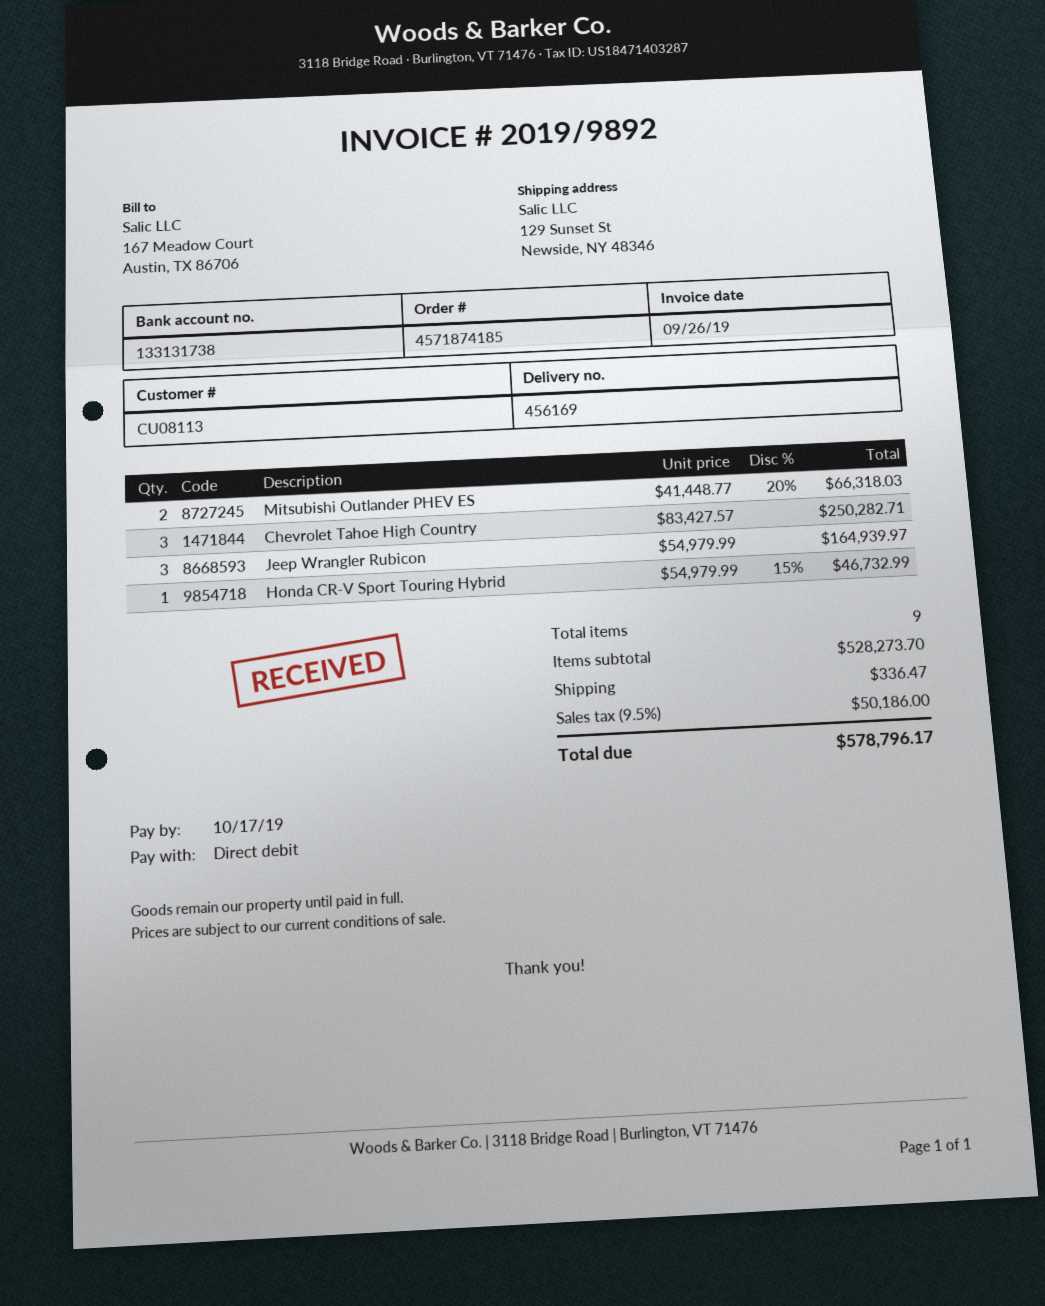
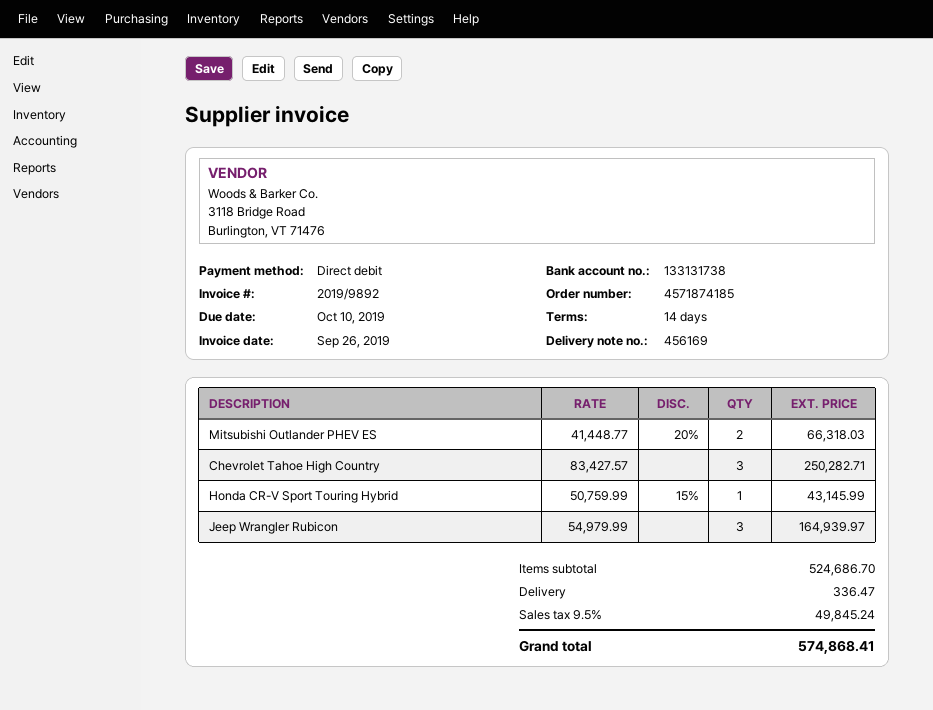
due date: 2019-10-17 -> 2019-10-10
Honda CR-V Sport Touring Hybrid: 1 x 54979.99 - 15% = 46732.99 -> 1 x 50759.99 - 15% = 43145.99
subtotal: 528273.70 -> 524686.70
tax: 9.5% = 50186.00 -> 9.5% = 49845.24
total: 578796.17 -> 574868.41

